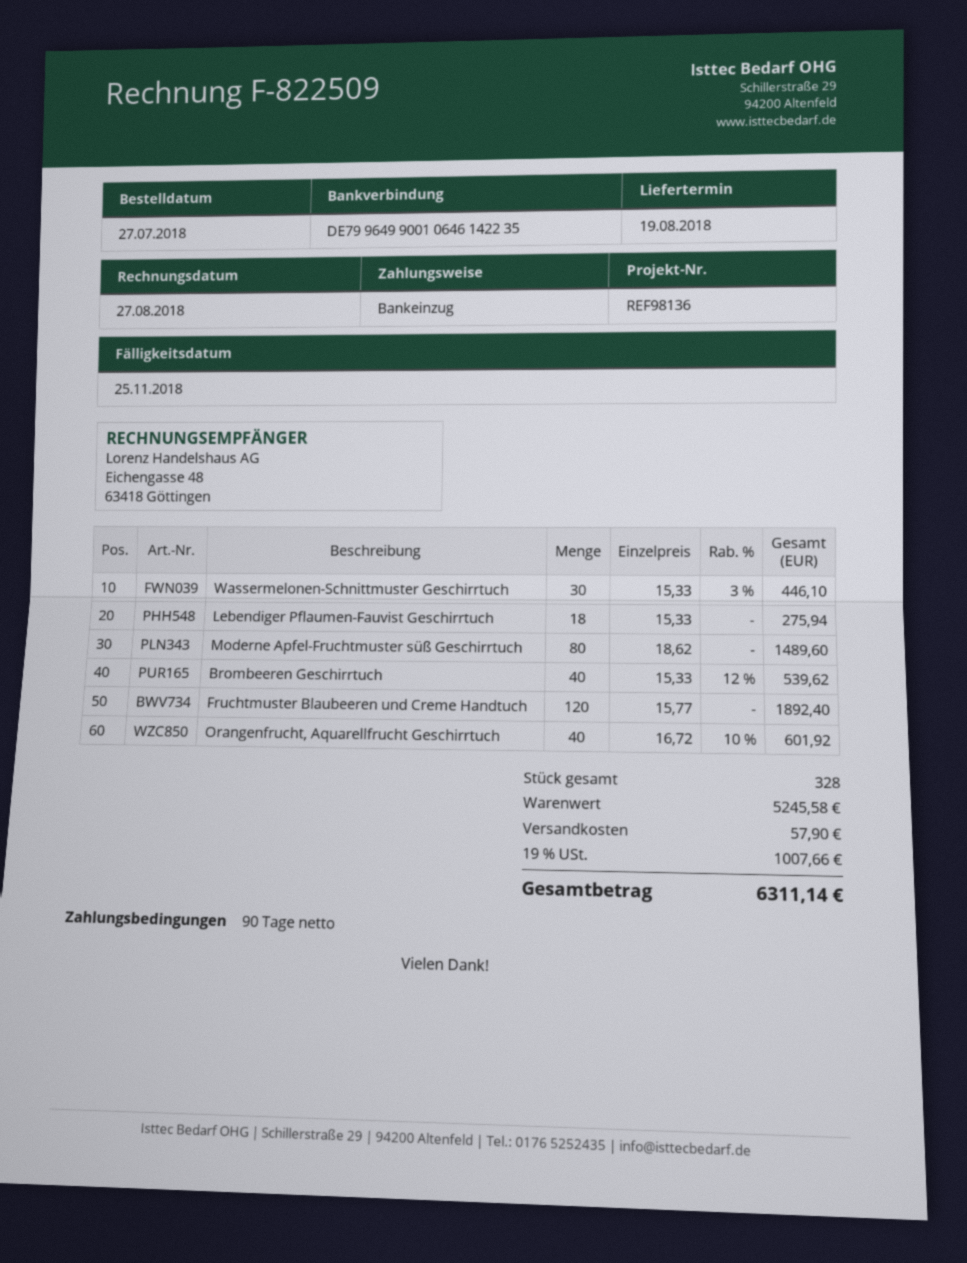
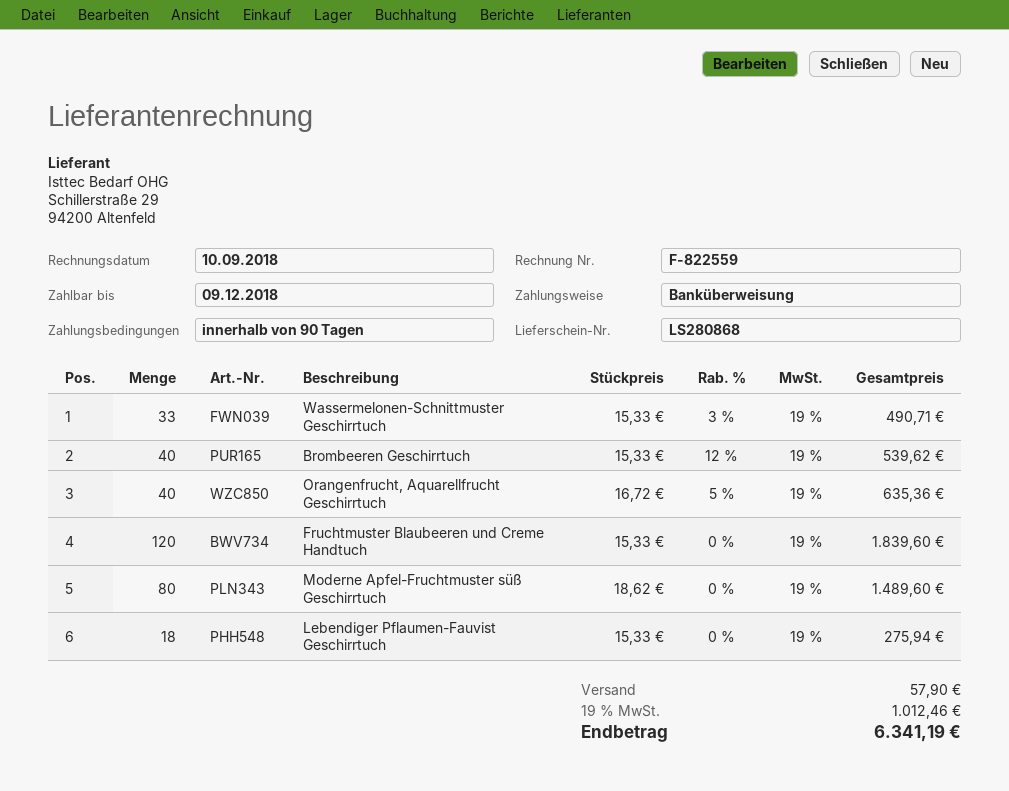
invoice number: F-822509 -> F-822559
invoice date: 2018-08-27 -> 2018-09-10
due date: 2018-11-25 -> 2018-12-09
payment method: direct debit -> bank transfer
Wassermelonen-Schnittmuster Geschirrtuch: 30 x 15.33 - 3% = 446.10 -> 33 x 15.33 - 3% = 490.71
Fruchtmuster Blaubeeren und Creme Handtuch: 120 x 15.77 = 1892.40 -> 120 x 15.33 = 1839.60
Orangenfrucht, Aquarellfrucht Geschirrtuch: 40 x 16.72 - 10% = 601.92 -> 40 x 16.72 - 5% = 635.36
tax: 19% = 1007.66 -> 19% = 1012.46
total: 6311.14 -> 6341.19

